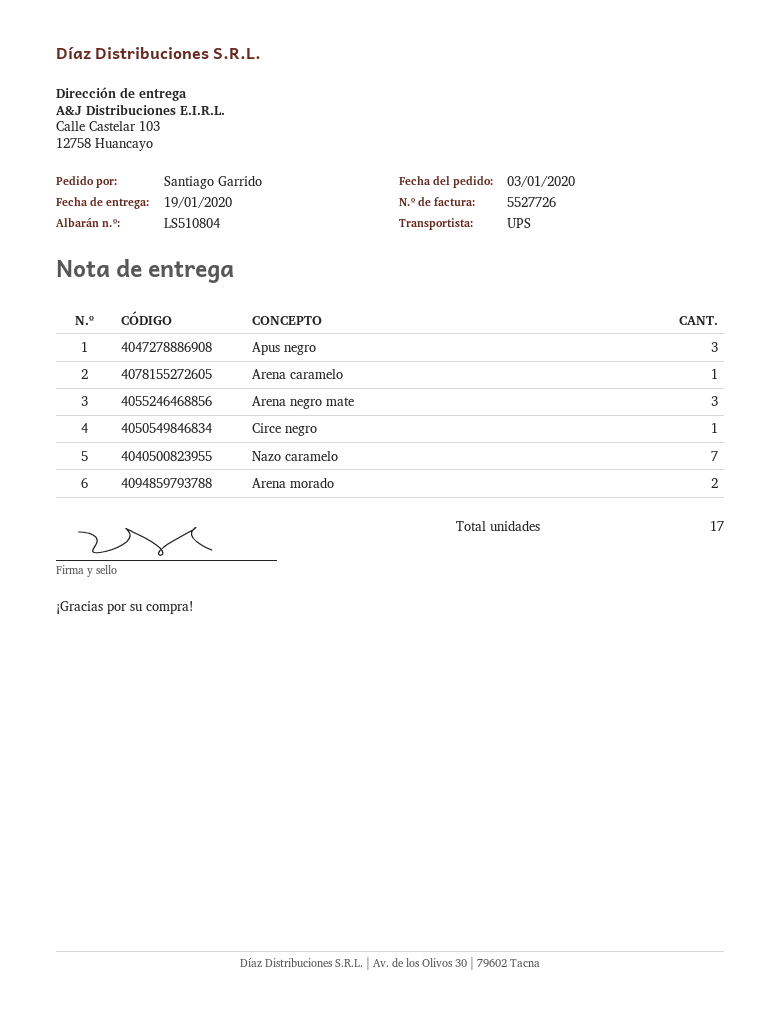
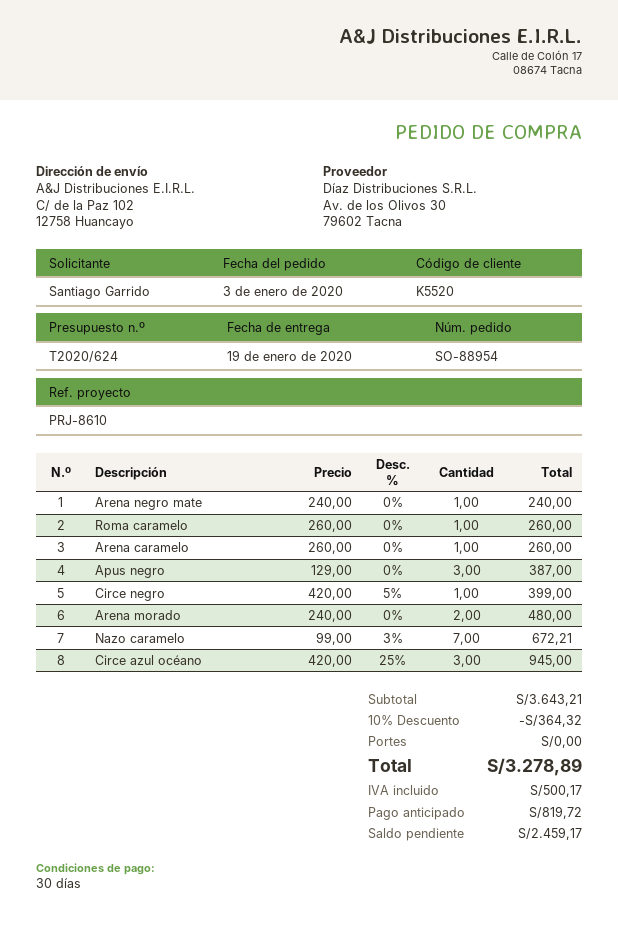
ship to: Calle Castelar 103, 12758 Huancayo -> C/ de la Paz 102, 12758 Huancayo
Arena negro mate: 3 -> 1
Roma caramelo: none -> 1
Circe azul océano: none -> 3

